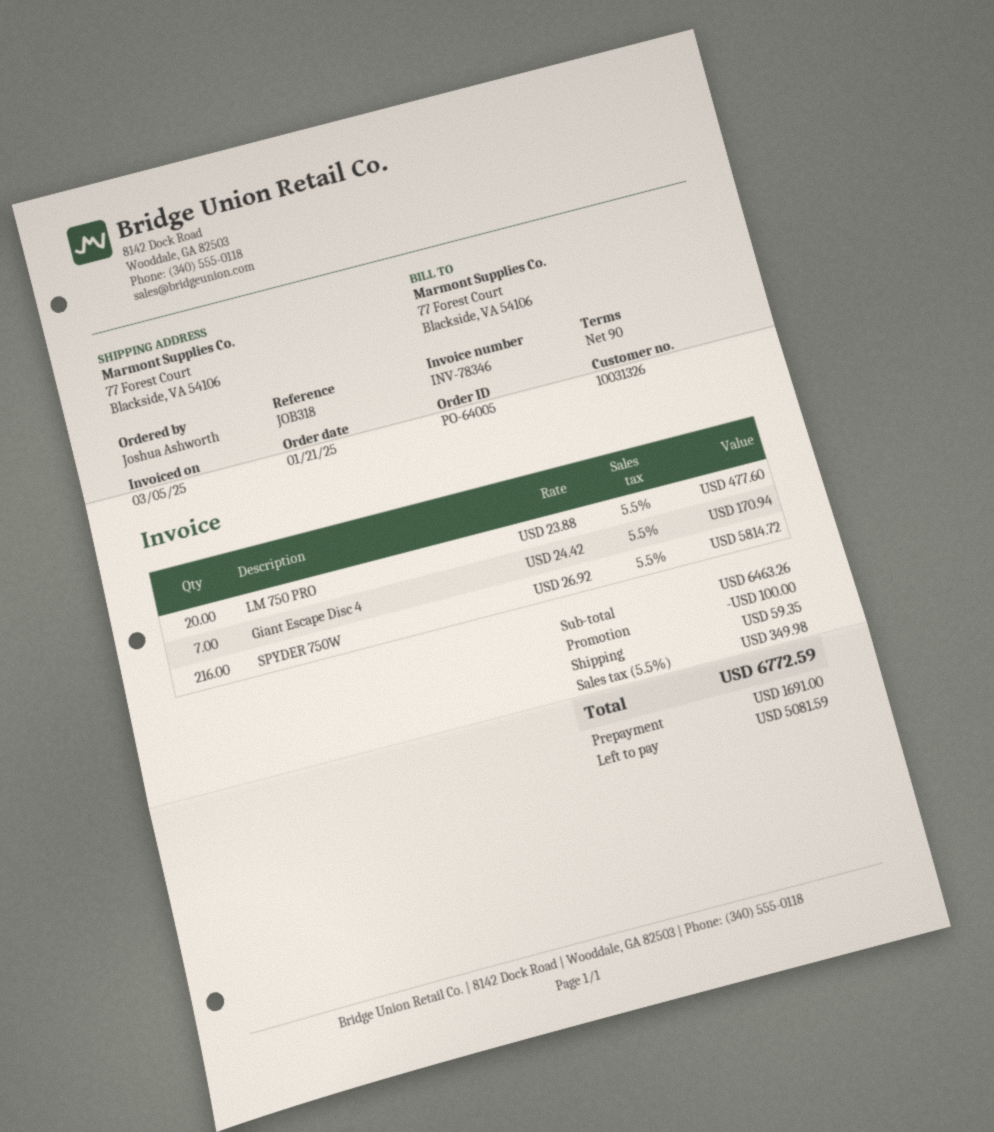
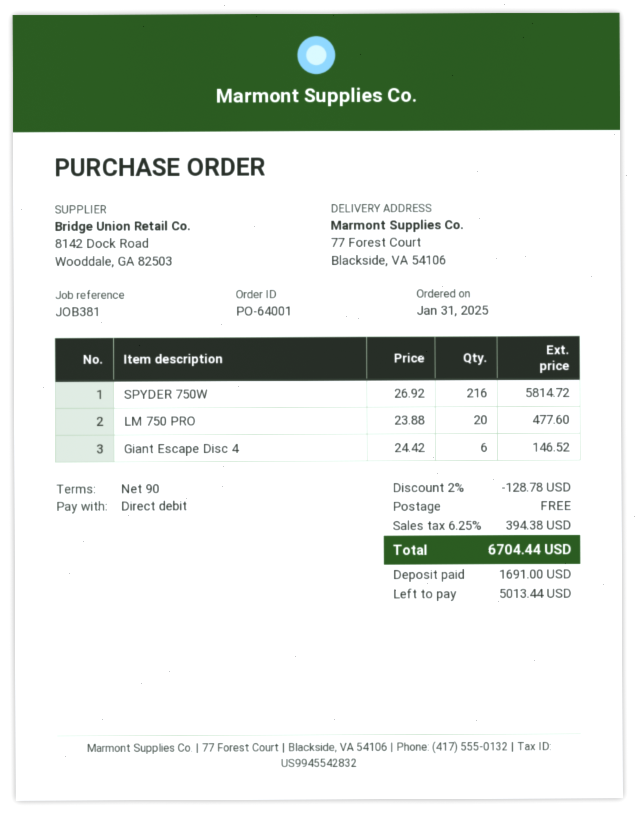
order number: PO-64005 -> PO-64001
order date: 2025-01-21 -> 2025-01-31
reference: JOB318 -> JOB381
Giant Escape Disc 4: 7 x 24.42 = 170.94 -> 6 x 24.42 = 146.52
discount: 100.00 -> 128.78
shipping: 59.35 -> 0.00
tax: 5.5% = 349.98 -> 6.25% = 394.38
total: 6772.59 -> 6704.44
balance: 5081.59 -> 5013.44

